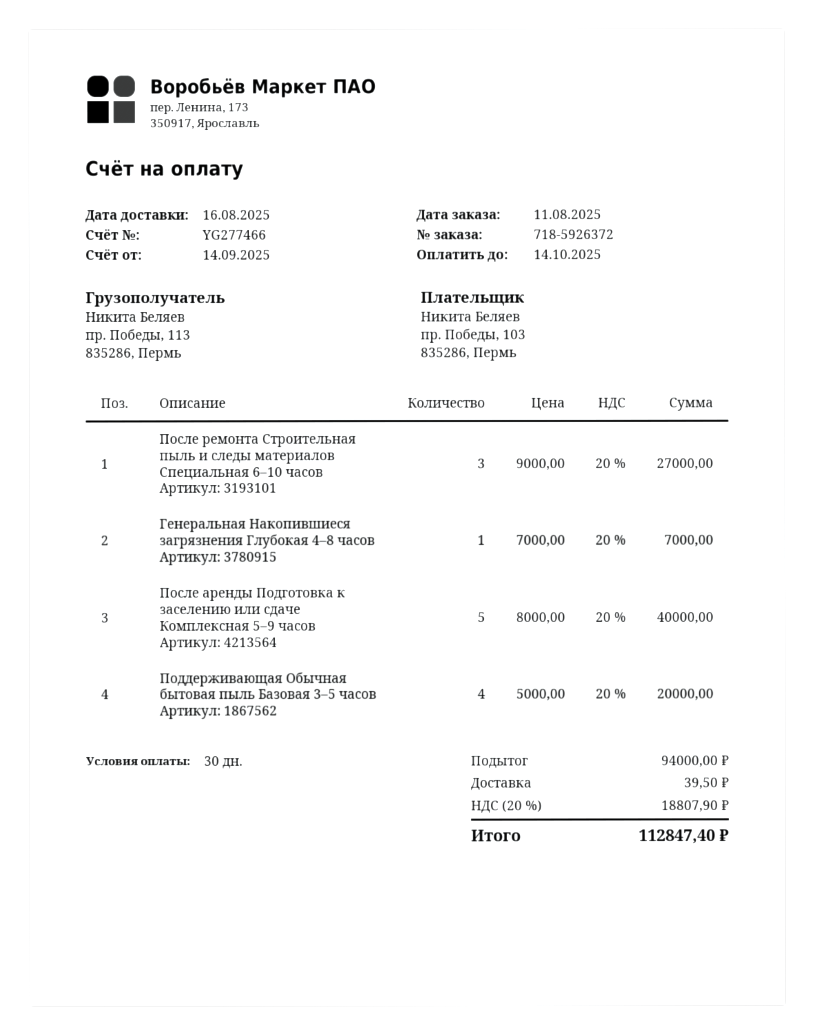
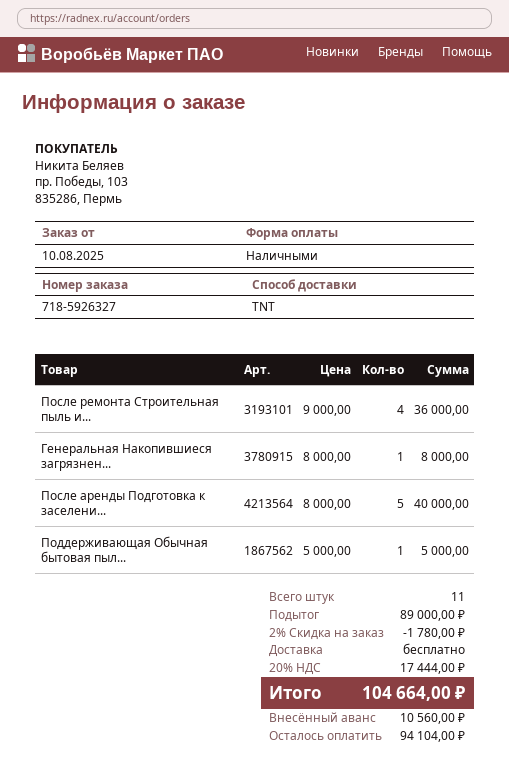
order number: 718-5926372 -> 718-5926327
order date: 2025-08-11 -> 2025-08-10
После ремонта Строительная пыль и следы материалов Специальная 6–10 часов: 3 x 9000.00 = 27000.00 -> 4 x 9000.00 = 36000.00
Генеральная Накопившиеся загрязнения Глубокая 4–8 часов: 1 x 7000.00 = 7000.00 -> 1 x 8000.00 = 8000.00
Поддерживающая Обычная бытовая пыль Базовая 3–5 часов: 4 x 5000.00 = 20000.00 -> 1 x 5000.00 = 5000.00
subtotal: 94000.00 -> 89000.00
discount: none -> 2% = 1780.00
shipping: 39.50 -> 0.00
tax: 20% = 18807.90 -> 20% = 17444.00
total: 112847.40 -> 104664.00

